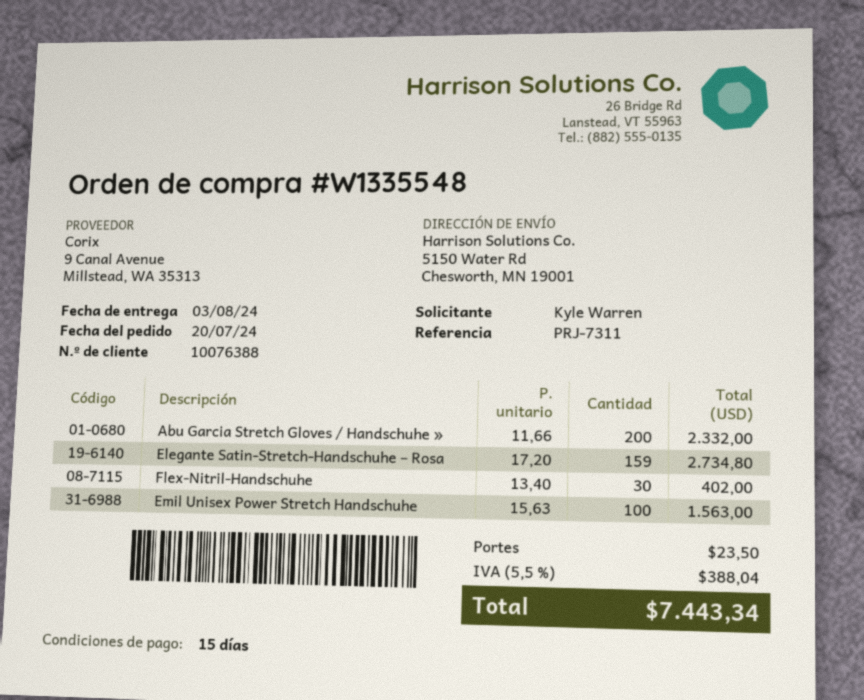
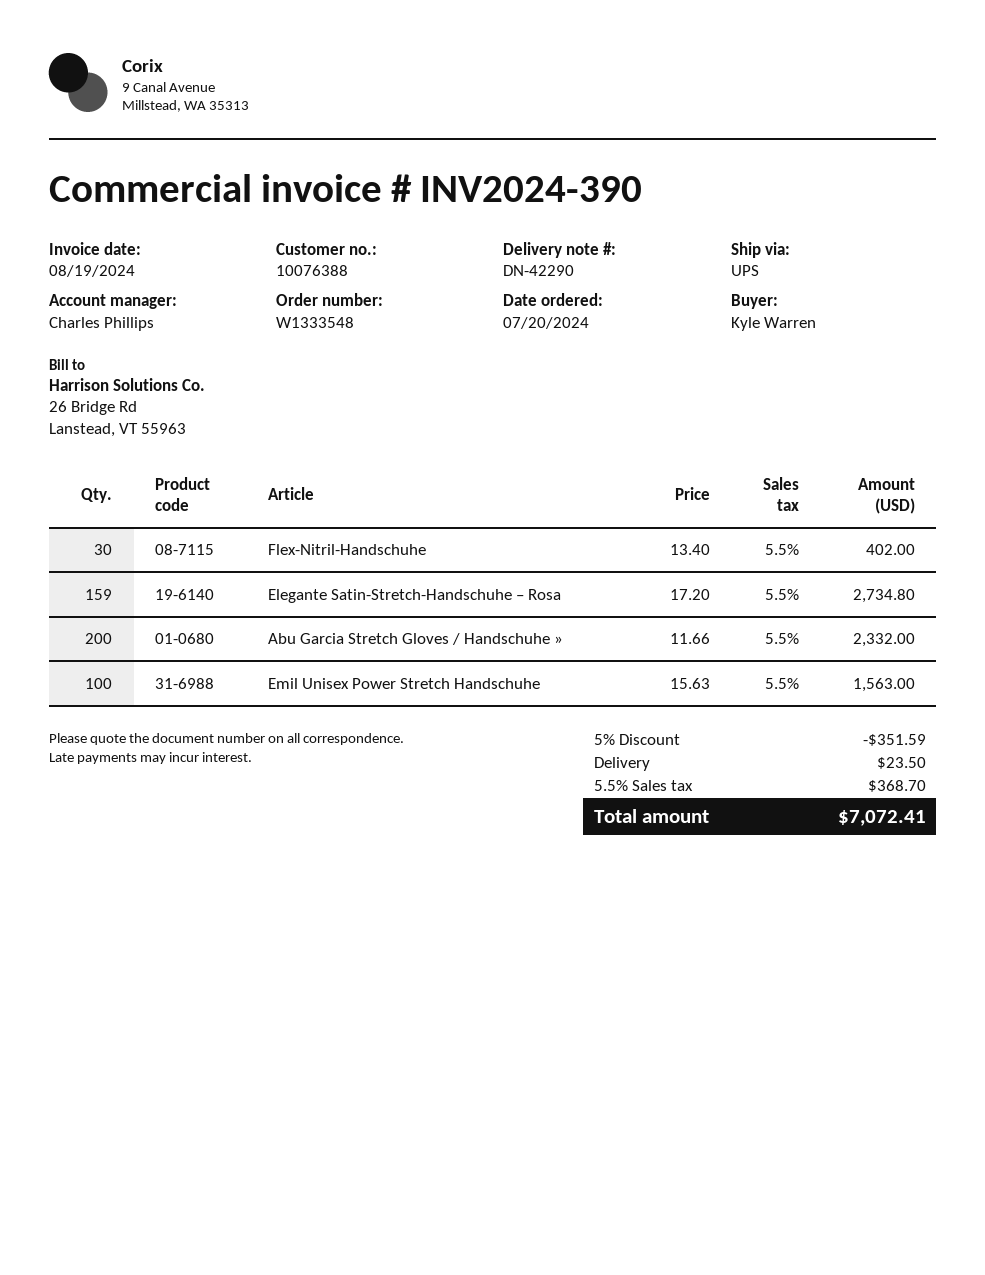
order number: W1335548 -> W1333548
discount: none -> 5% = 351.59
tax: 5.5% = 388.04 -> 5.5% = 368.70
total: 7443.34 -> 7072.41

